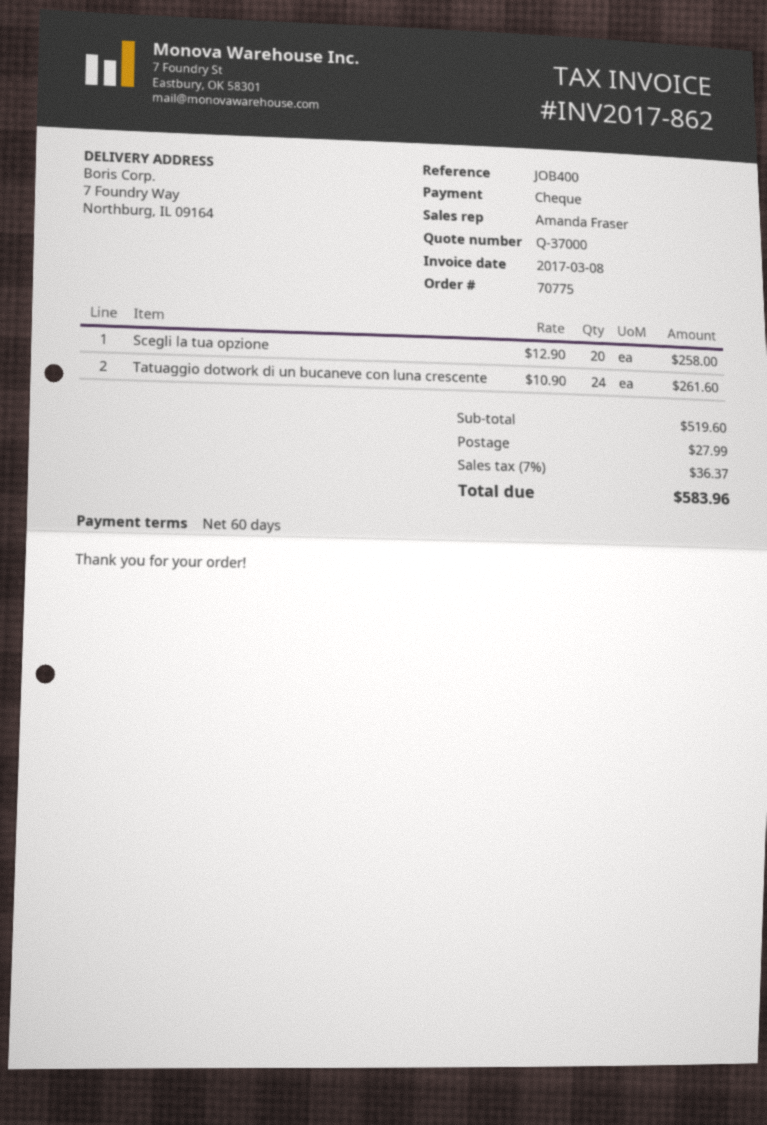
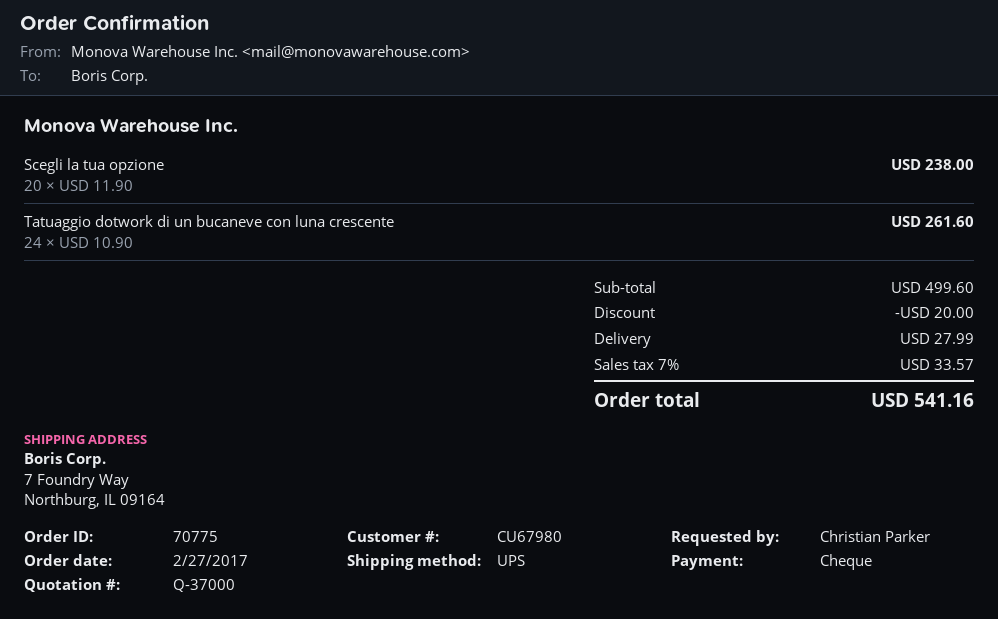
Scegli la tua opzione: 20 x 12.90 = 258.00 -> 20 x 11.90 = 238.00
subtotal: 519.60 -> 499.60
discount: none -> 20.00
tax: 7% = 36.37 -> 7% = 33.57
total: 583.96 -> 541.16

